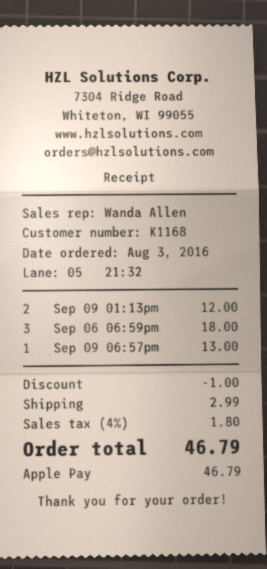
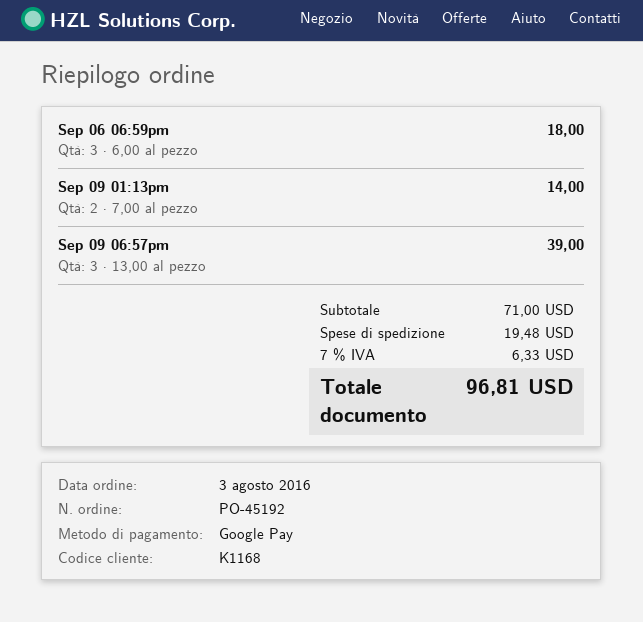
payment method: Apple Pay -> Google Pay
Sep 09 01:13pm: 2 for 12.00 -> 2 for 14.00
Sep 09 06:57pm: 1 for 13.00 -> 3 for 39.00
discount: 1.00 -> none
shipping: 2.99 -> 19.48
tax: 4% = 1.80 -> 7% = 6.33
total: 46.79 -> 96.81

